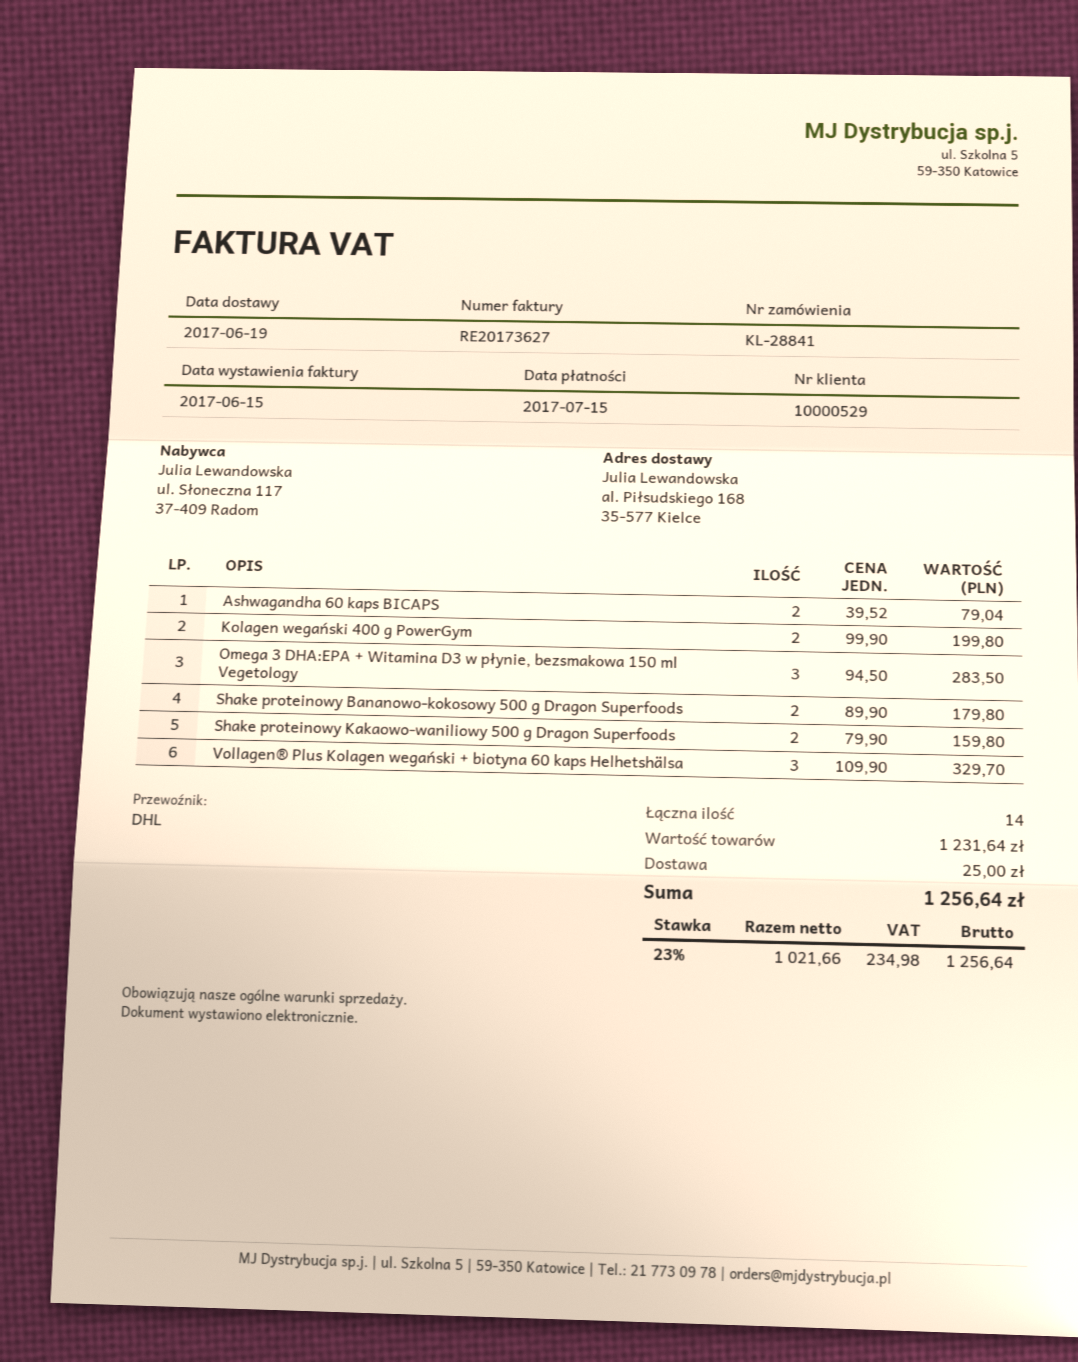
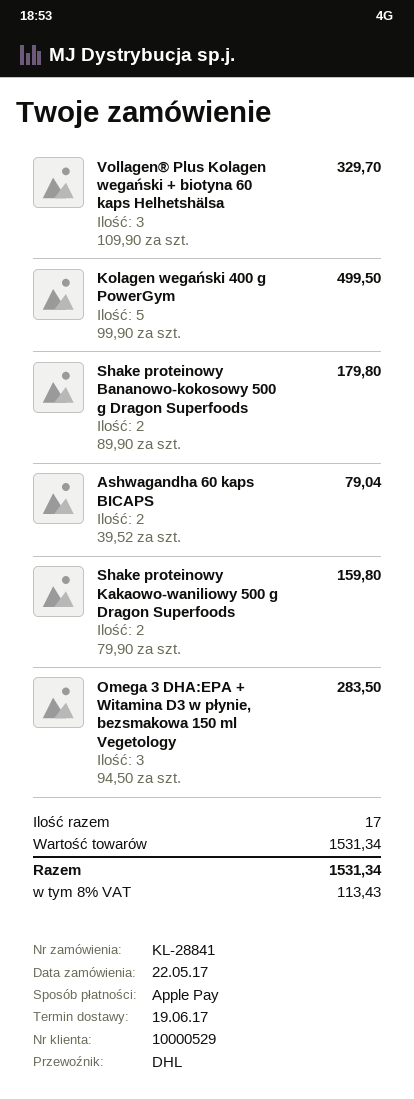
Kolagen wegański 400 g PowerGym: 2 x 99.90 = 199.80 -> 5 x 99.90 = 499.50
total quantity: 14 -> 17
subtotal: 1231.64 -> 1531.34
shipping: 25.00 -> none
tax: 23% = 234.98 -> 8% = 113.43
total: 1256.64 -> 1531.34

